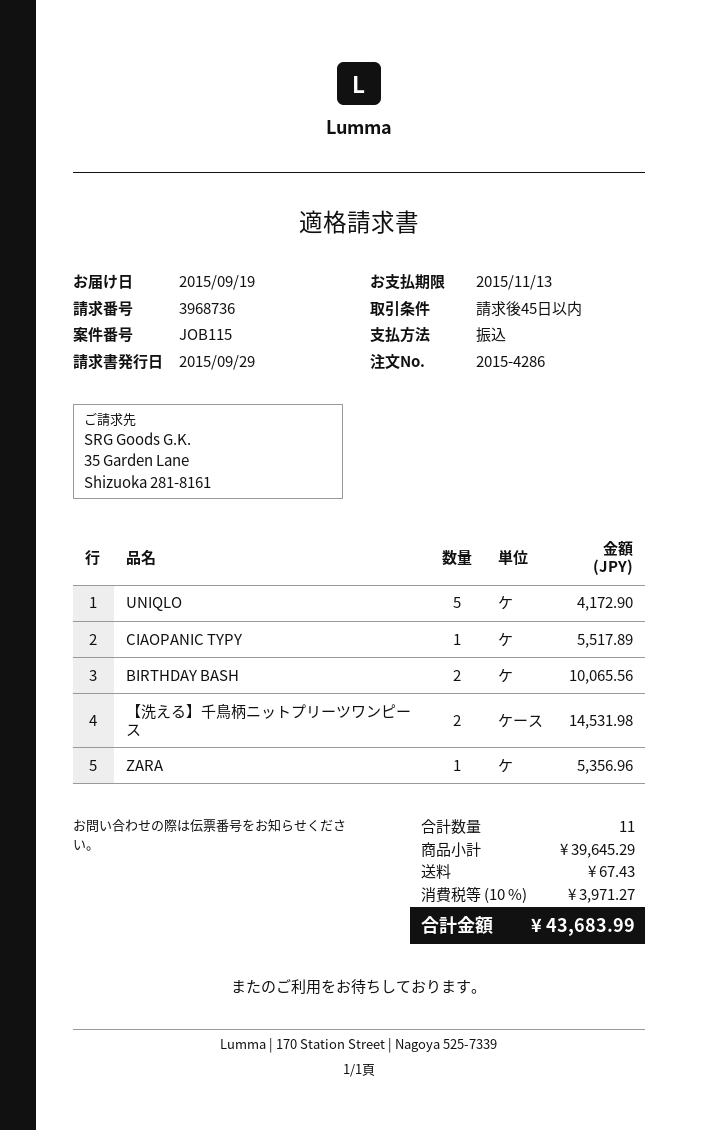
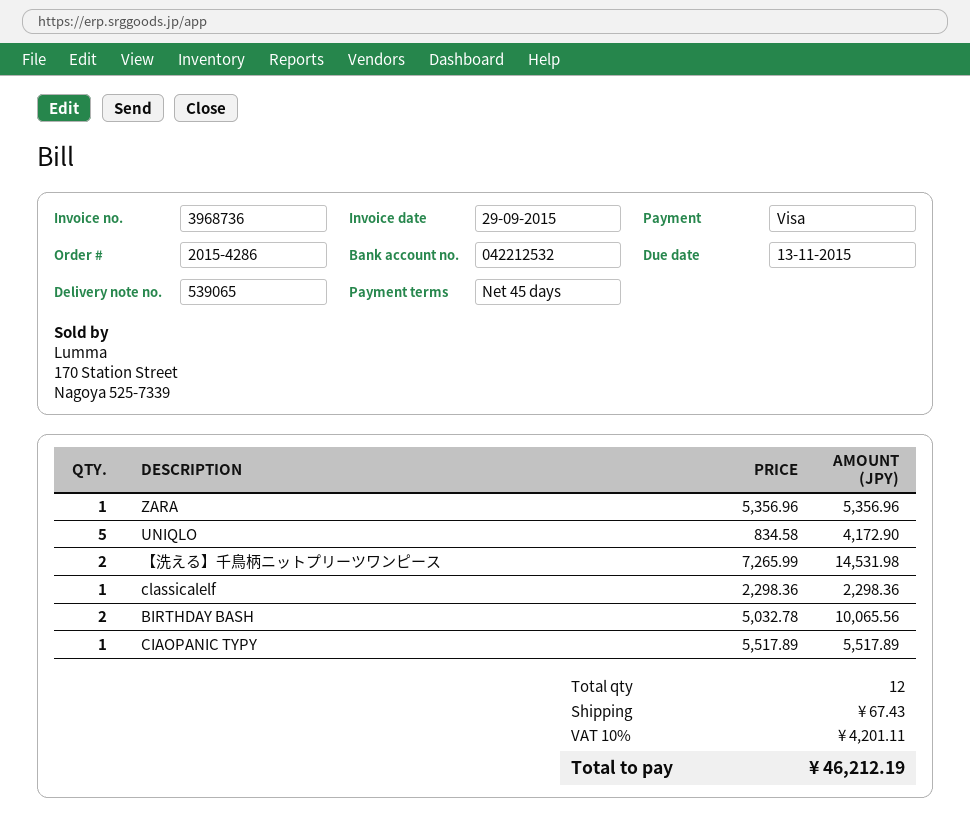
payment method: bank transfer -> Visa
classicalelf: none -> 1 for 2298.36
total quantity: 11 -> 12
tax: 10% = 3971.27 -> 10% = 4201.11
total: 43683.99 -> 46212.19

